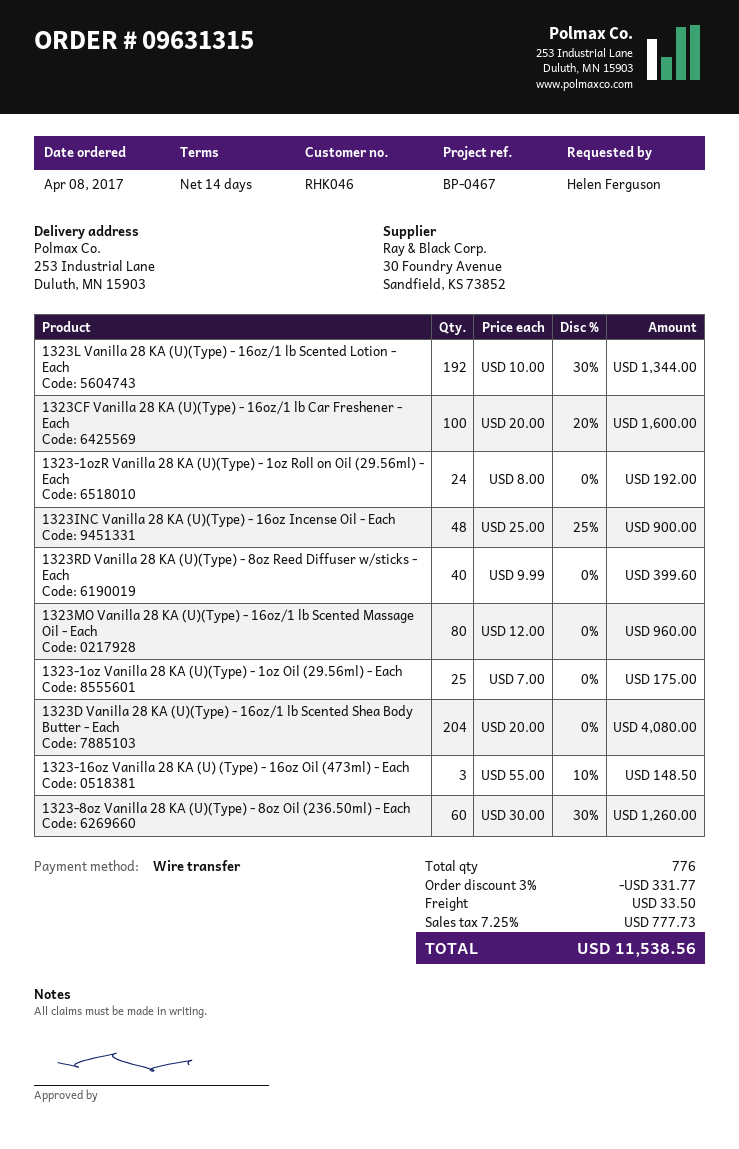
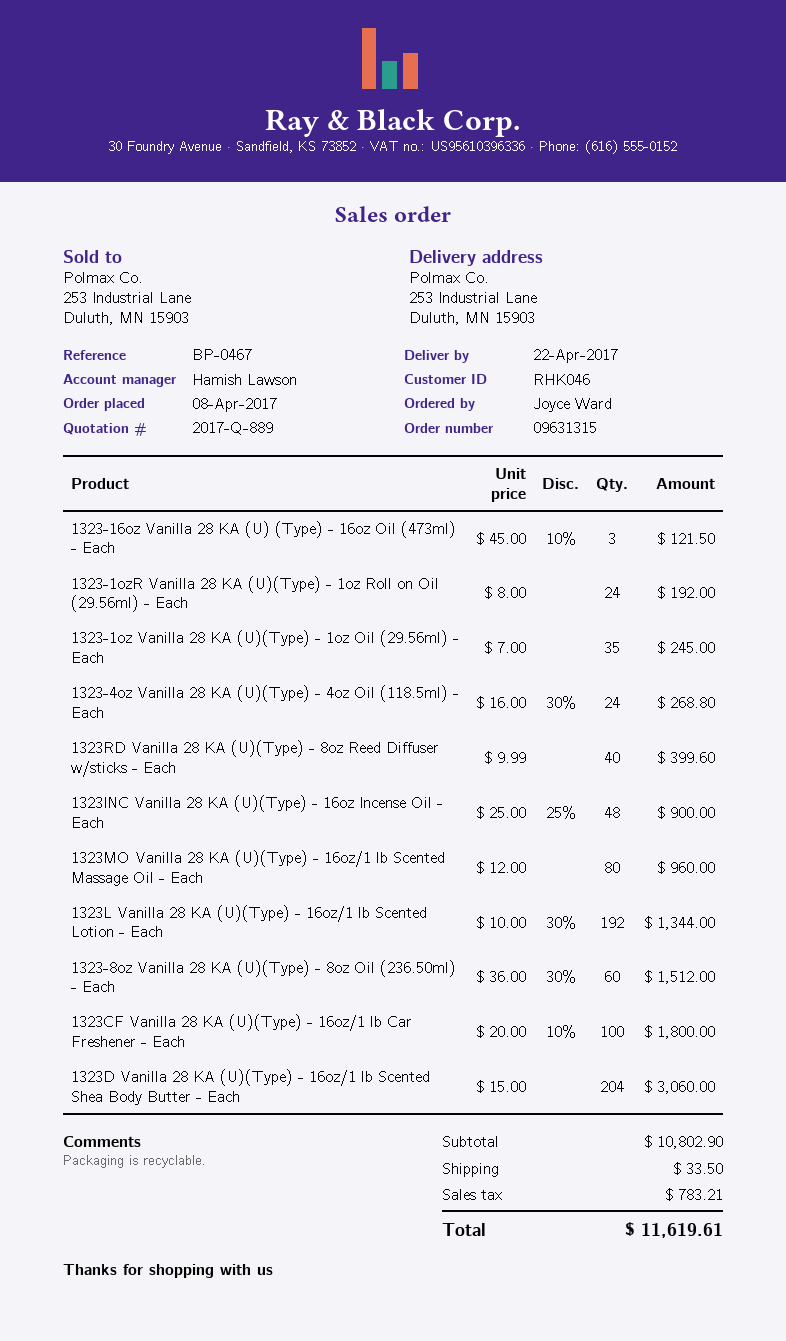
ordered by: Helen Ferguson -> Joyce Ward
1323CF Vanilla 28 KA (U)(Type) - 16oz/1 lb Car Freshener - Each: 100 x 20.00 - 20% = 1600.00 -> 100 x 20.00 - 10% = 1800.00
1323-1oz Vanilla 28 KA (U)(Type) - 1oz Oil (29.56ml) - Each: 25 x 7.00 = 175.00 -> 35 x 7.00 = 245.00
1323D Vanilla 28 KA (U)(Type) - 16oz/1 lb Scented Shea Body Butter - Each: 204 x 20.00 = 4080.00 -> 204 x 15.00 = 3060.00
1323-16oz Vanilla 28 KA (U) (Type) - 16oz Oil (473ml) - Each: 3 x 55.00 - 10% = 148.50 -> 3 x 45.00 - 10% = 121.50
1323-8oz Vanilla 28 KA (U)(Type) - 8oz Oil (236.50ml) - Each: 60 x 30.00 - 30% = 1260.00 -> 60 x 36.00 - 30% = 1512.00
1323-4oz Vanilla 28 KA (U)(Type) - 4oz Oil (118.5ml) - Each: none -> 24 x 16.00 - 30% = 268.80
discount: 3% = 331.77 -> none
tax: 777.73 -> 783.21
total: 11538.56 -> 11619.61

